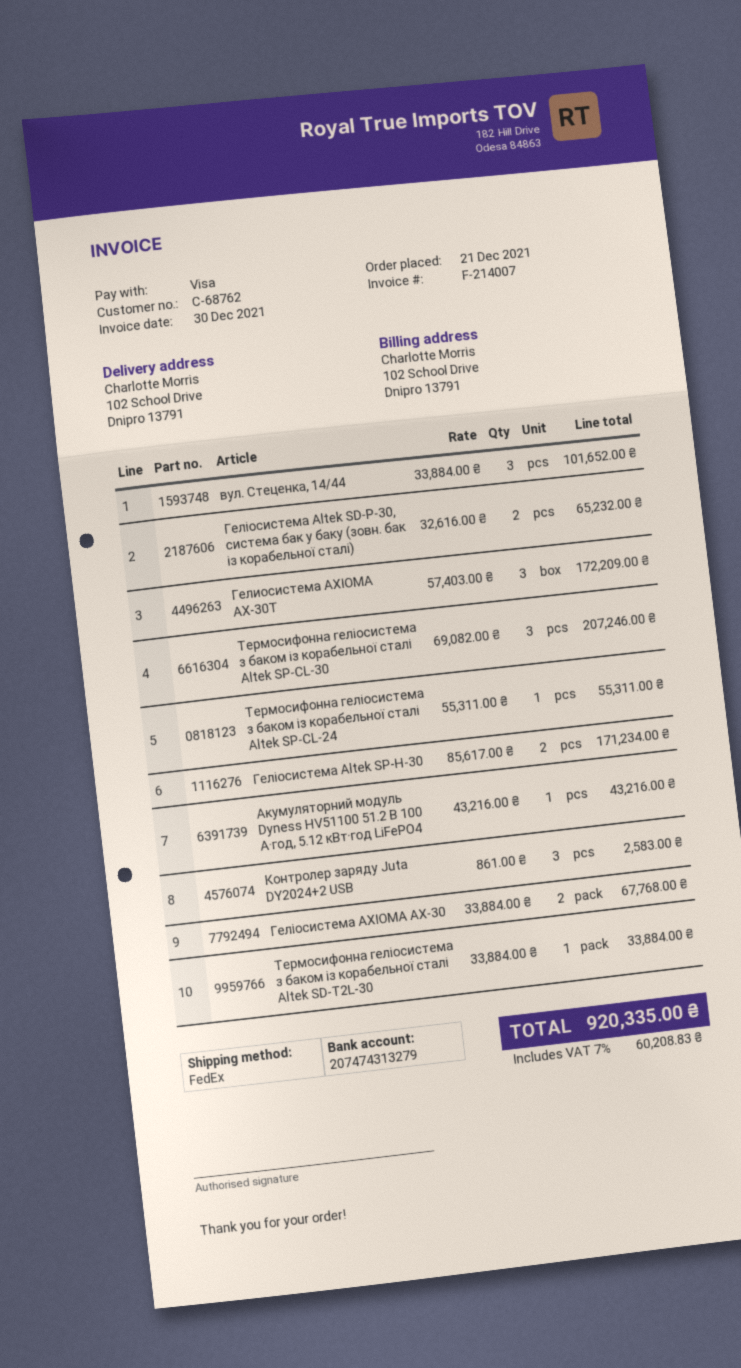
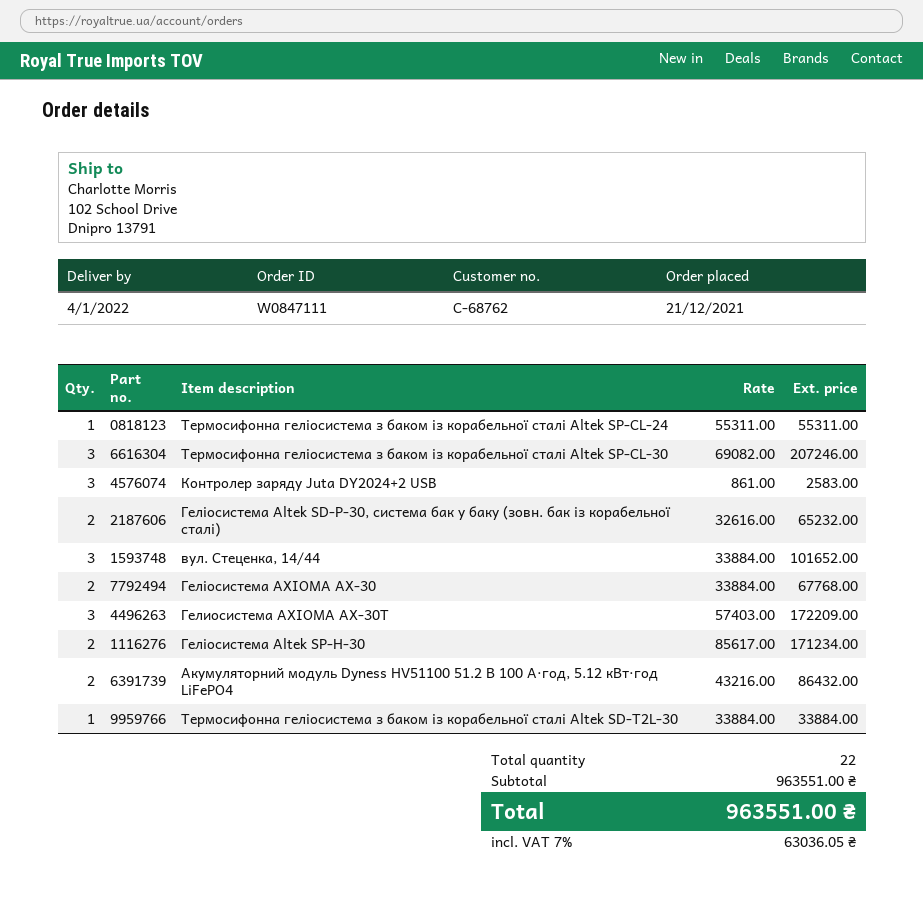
Акумуляторний модуль Dyness HV51100 51.2 В 100 А·год, 5.12 кВт·год LiFePO4: 1 x 43216.00 = 43216.00 -> 2 x 43216.00 = 86432.00
tax: 7% = 60208.83 -> 7% = 63036.05
total: 920335.00 -> 963551.00

